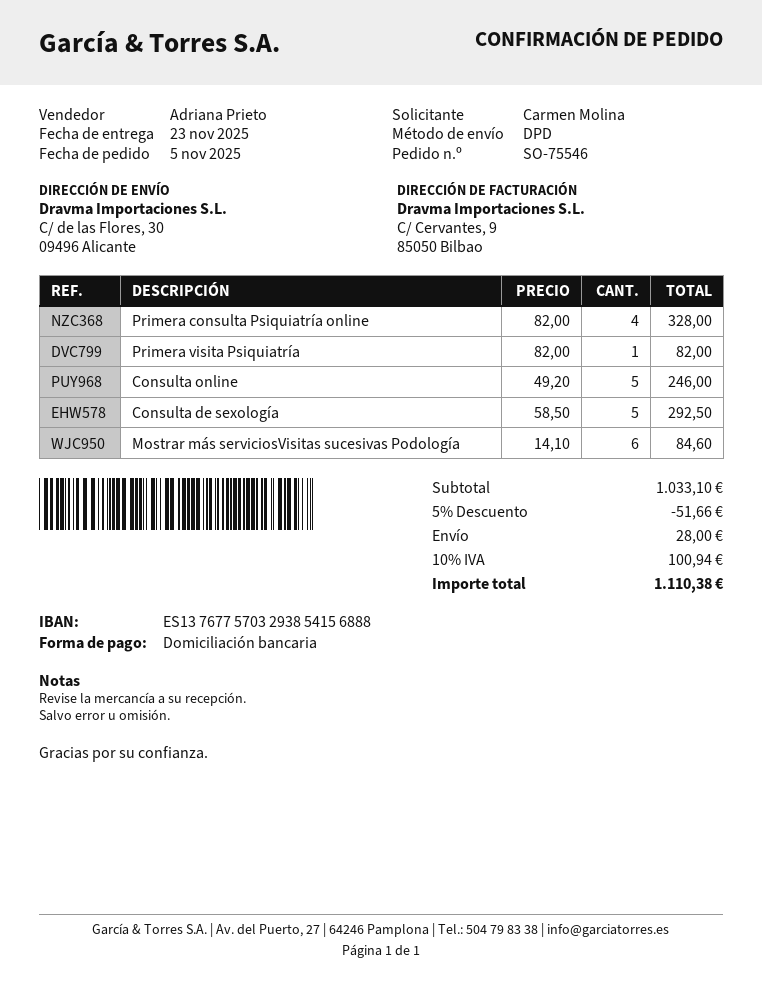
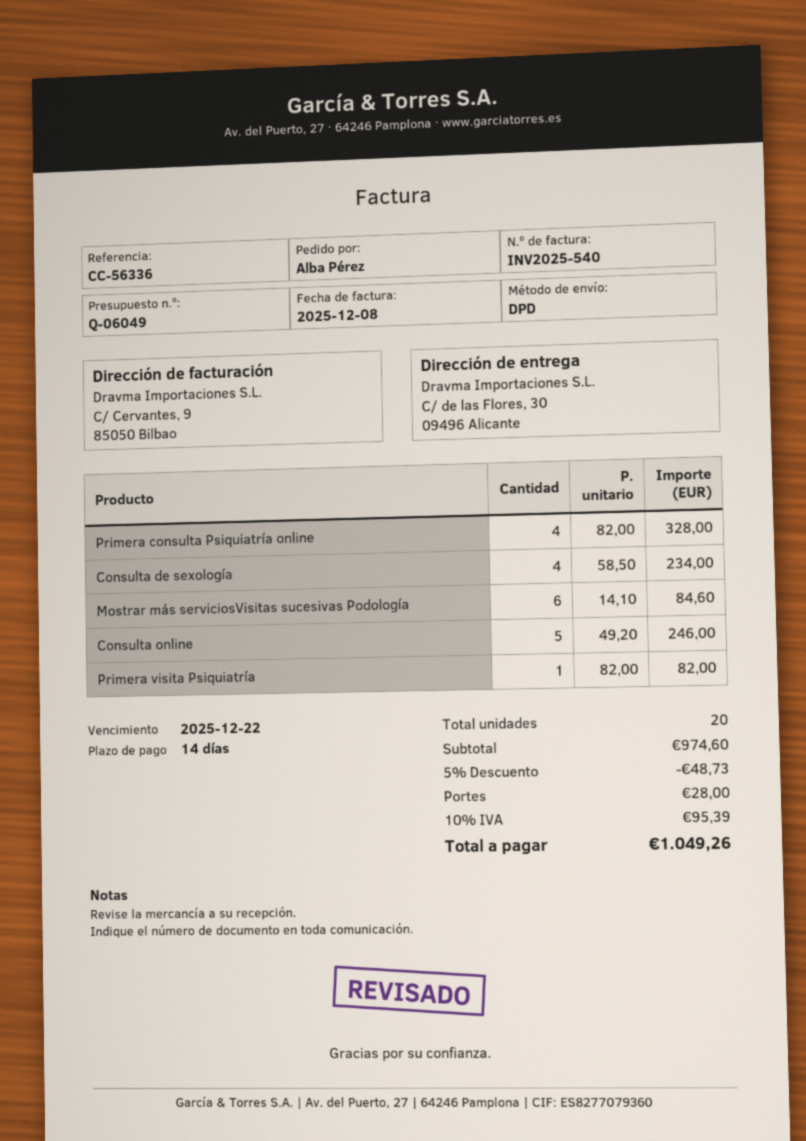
ordered by: Carmen Molina -> Alba Pérez
Consulta de sexología: 5 x 58.50 = 292.50 -> 4 x 58.50 = 234.00
subtotal: 1033.10 -> 974.60
discount: 5% = 51.66 -> 5% = 48.73
tax: 10% = 100.94 -> 10% = 95.39
total: 1110.38 -> 1049.26

